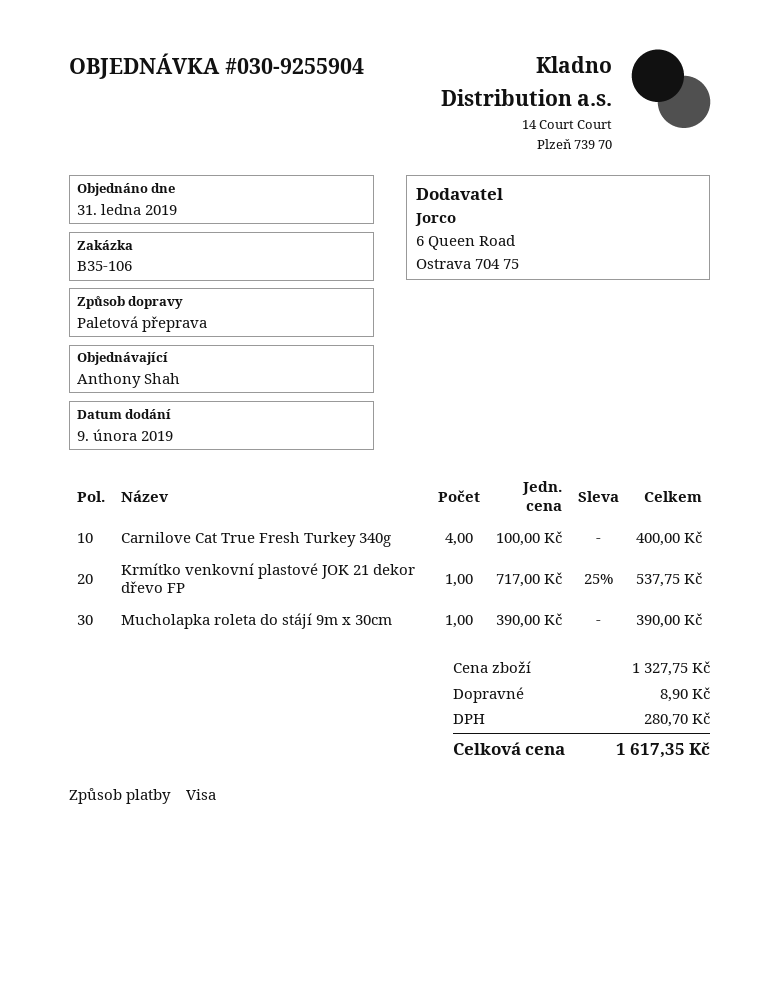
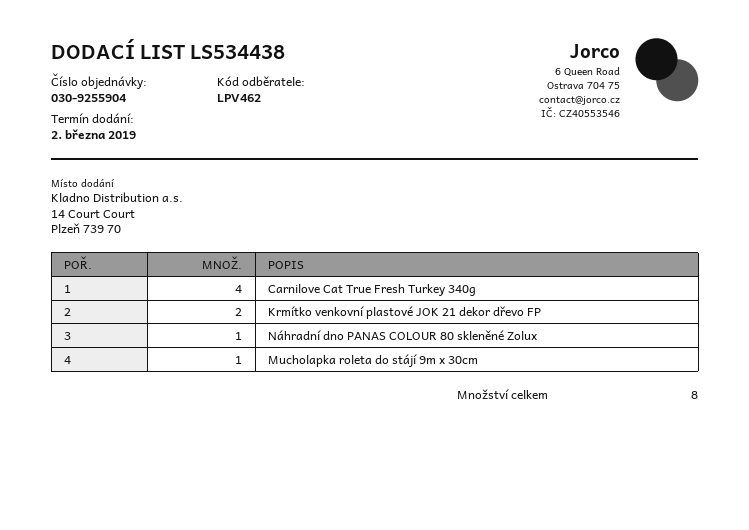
delivery date: 2019-02-09 -> 2019-03-02
Krmítko venkovní plastové JOK 21 dekor dřevo FP: 1 -> 2
Náhradní dno PANAS COLOUR 80 skleněné Zolux: none -> 1

